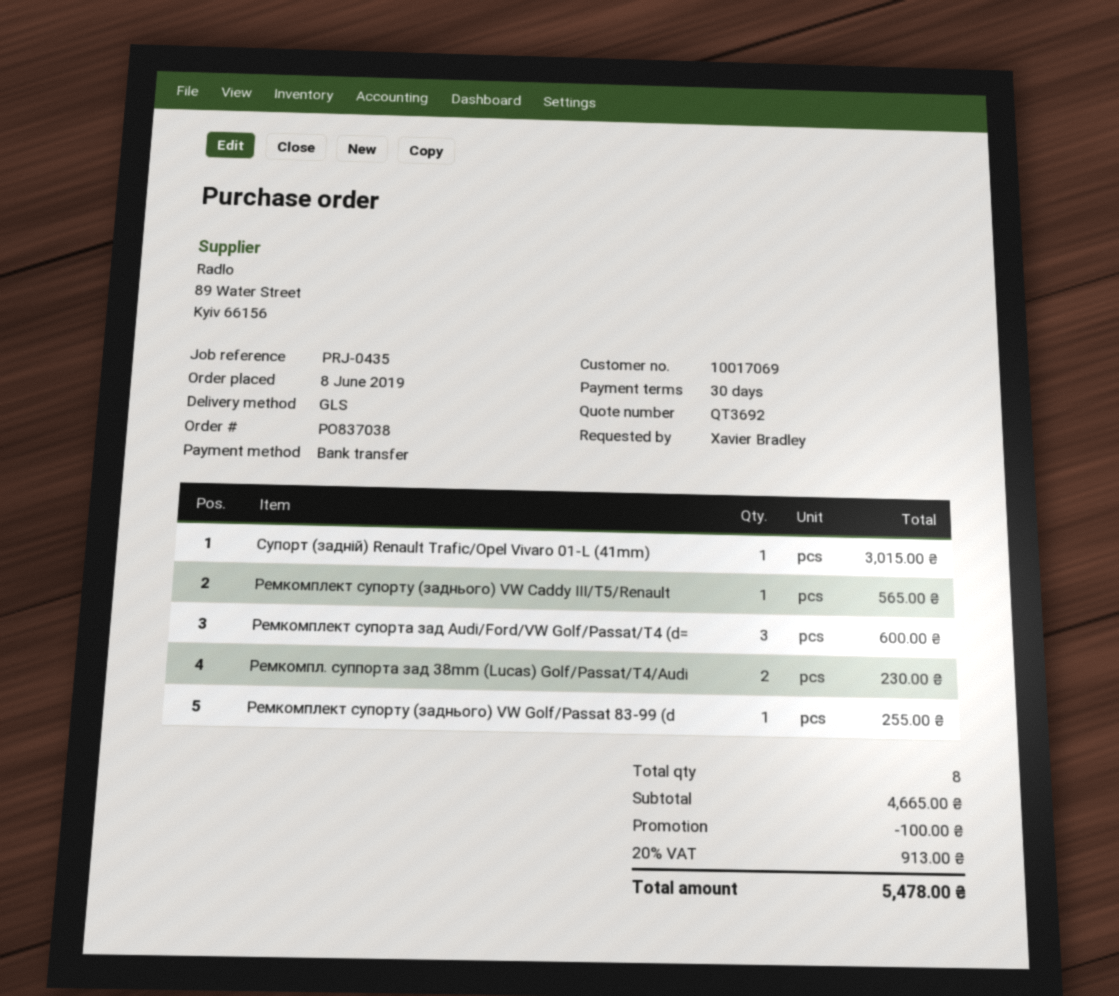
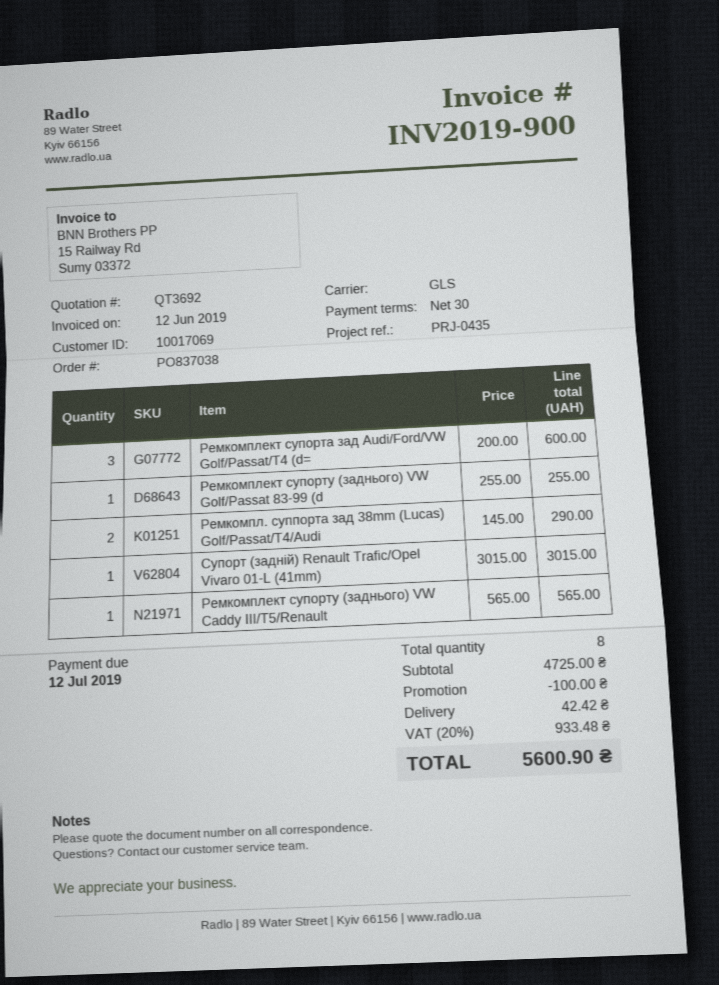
Ремкомпл. суппорта зад 38mm (Lucas) Golf/Passat/T4/Audi: 2 for 230.00 -> 2 for 290.00
subtotal: 4665.00 -> 4725.00
shipping: none -> 42.42
tax: 20% = 913.00 -> 20% = 933.48
total: 5478.00 -> 5600.90

